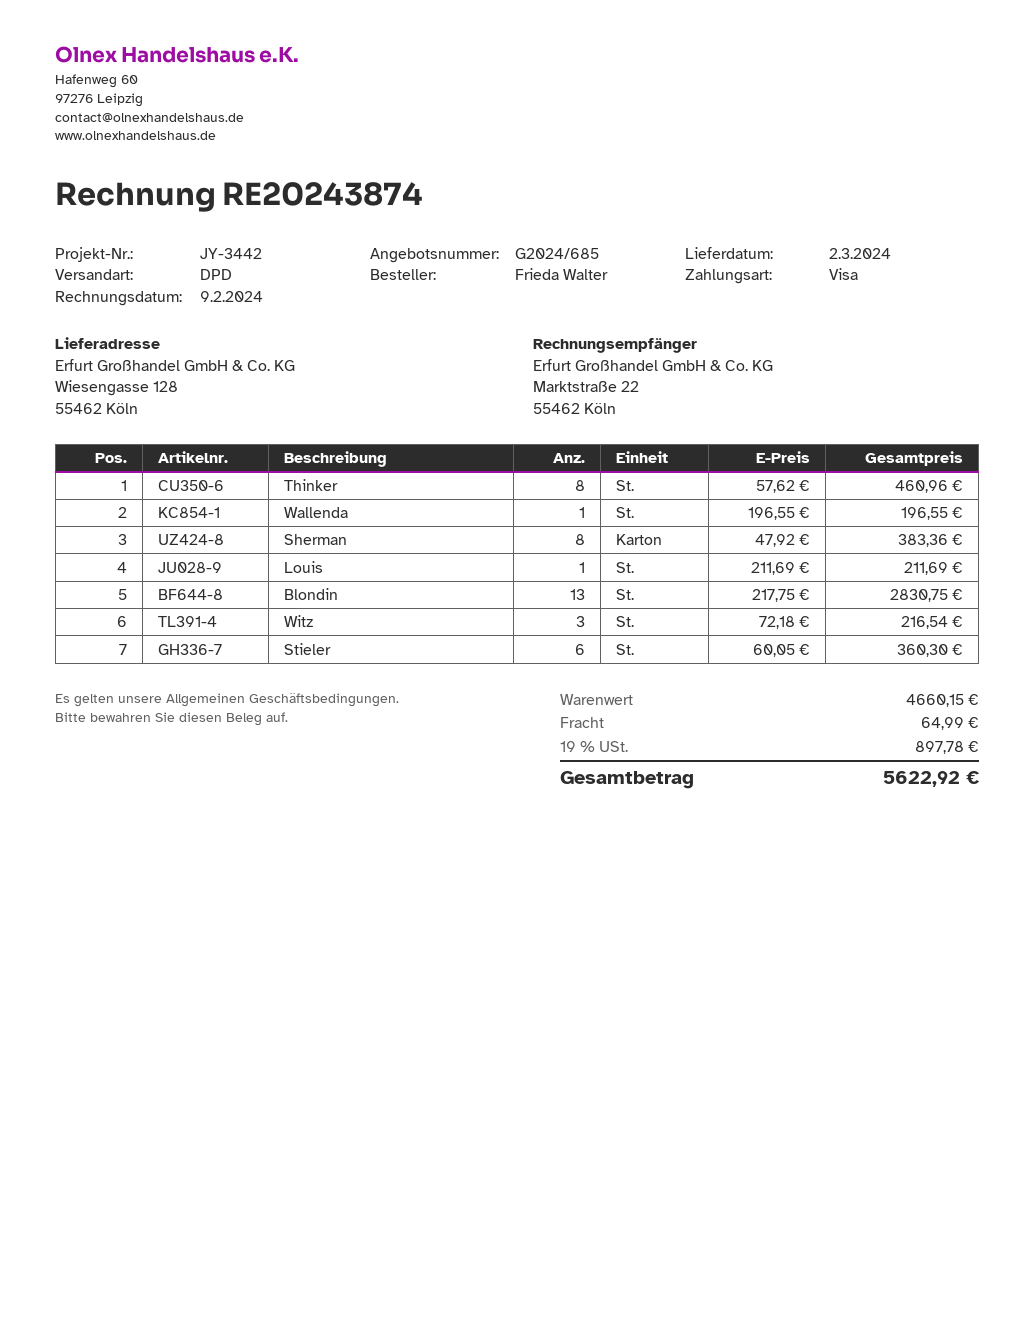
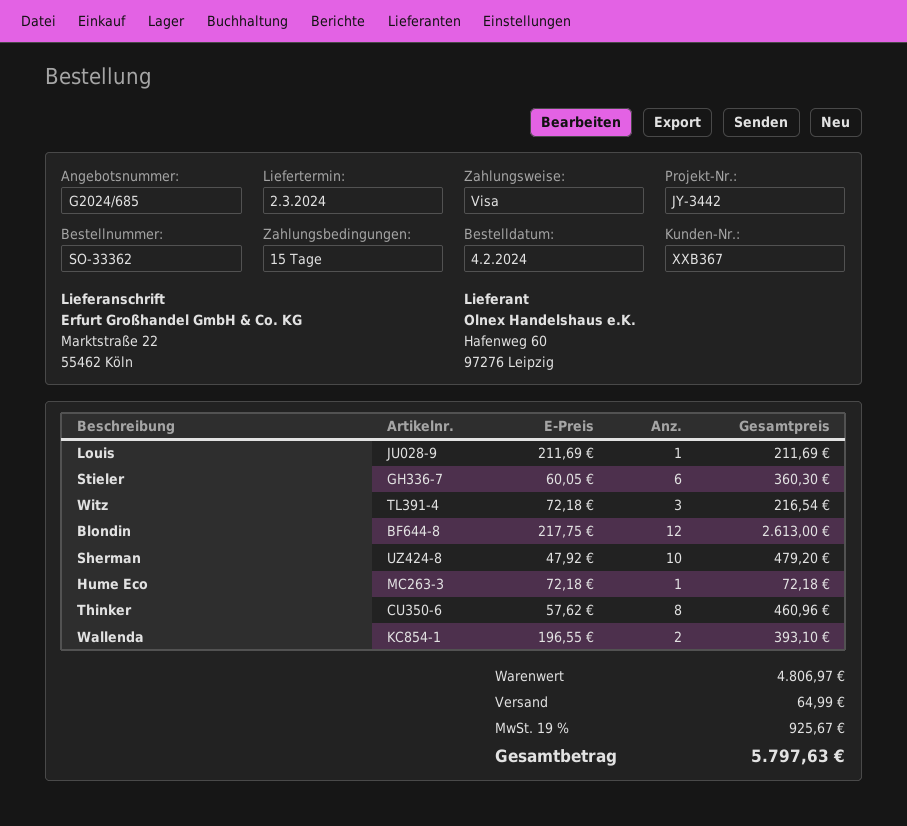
ship to: Wiesengasse 128, 55462 Köln -> Marktstraße 22, 55462 Köln
Wallenda: 1 x 196.55 = 196.55 -> 2 x 196.55 = 393.10
Sherman: 8 x 47.92 = 383.36 -> 10 x 47.92 = 479.20
Blondin: 13 x 217.75 = 2830.75 -> 12 x 217.75 = 2613.00
Hume Eco: none -> 1 x 72.18 = 72.18
subtotal: 4660.15 -> 4806.97
tax: 19% = 897.78 -> 19% = 925.67
total: 5622.92 -> 5797.63

